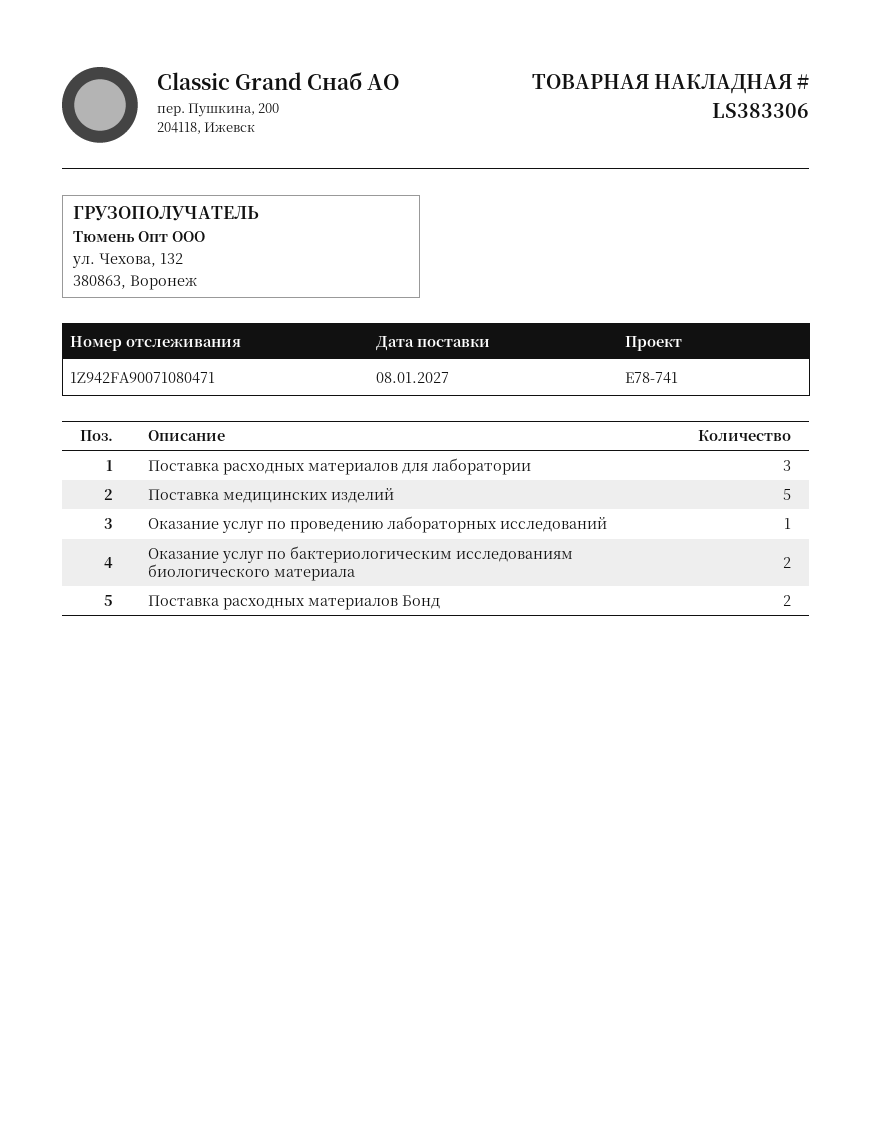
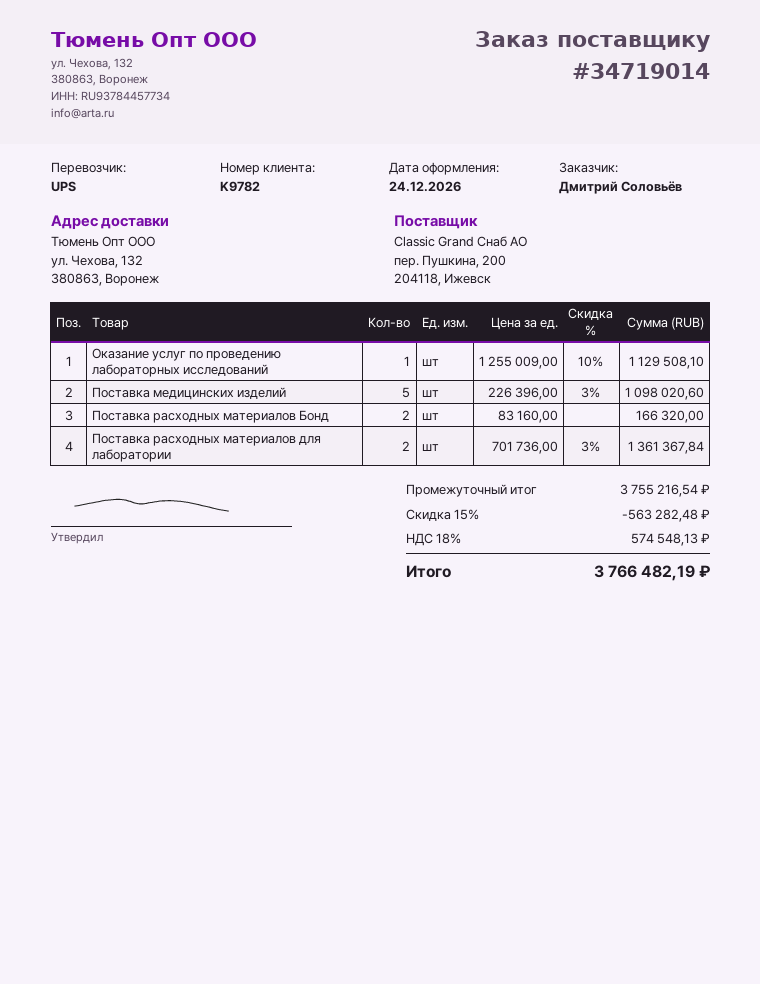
Поставка расходных материалов для лаборатории: 3 -> 2
Оказание услуг по бактериологическим исследованиям биологического материала: 2 -> none

